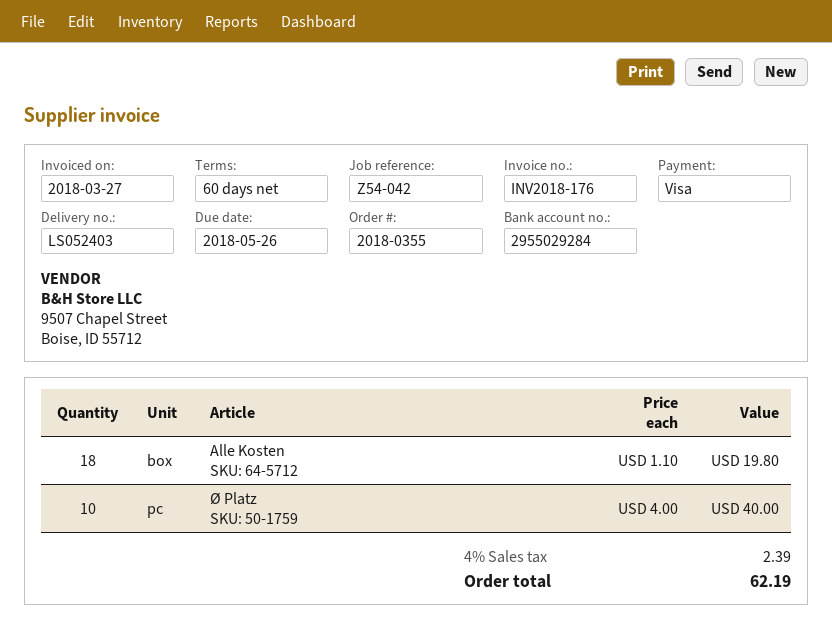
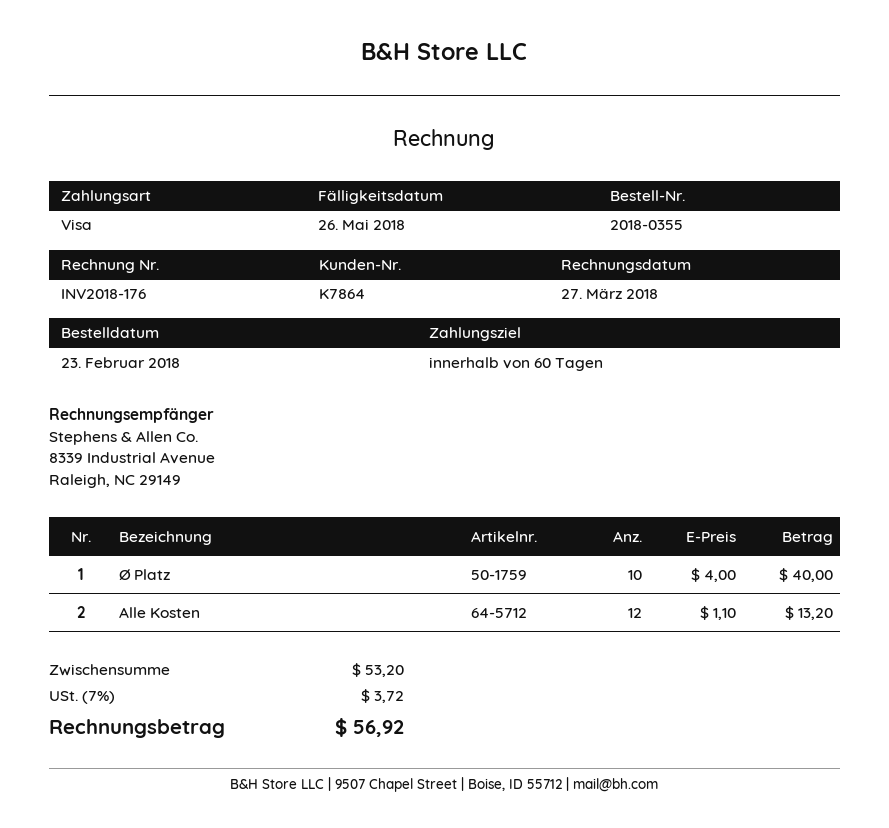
Alle Kosten: 18 x 1.10 = 19.80 -> 12 x 1.10 = 13.20
tax: 4% = 2.39 -> 7% = 3.72
total: 62.19 -> 56.92

